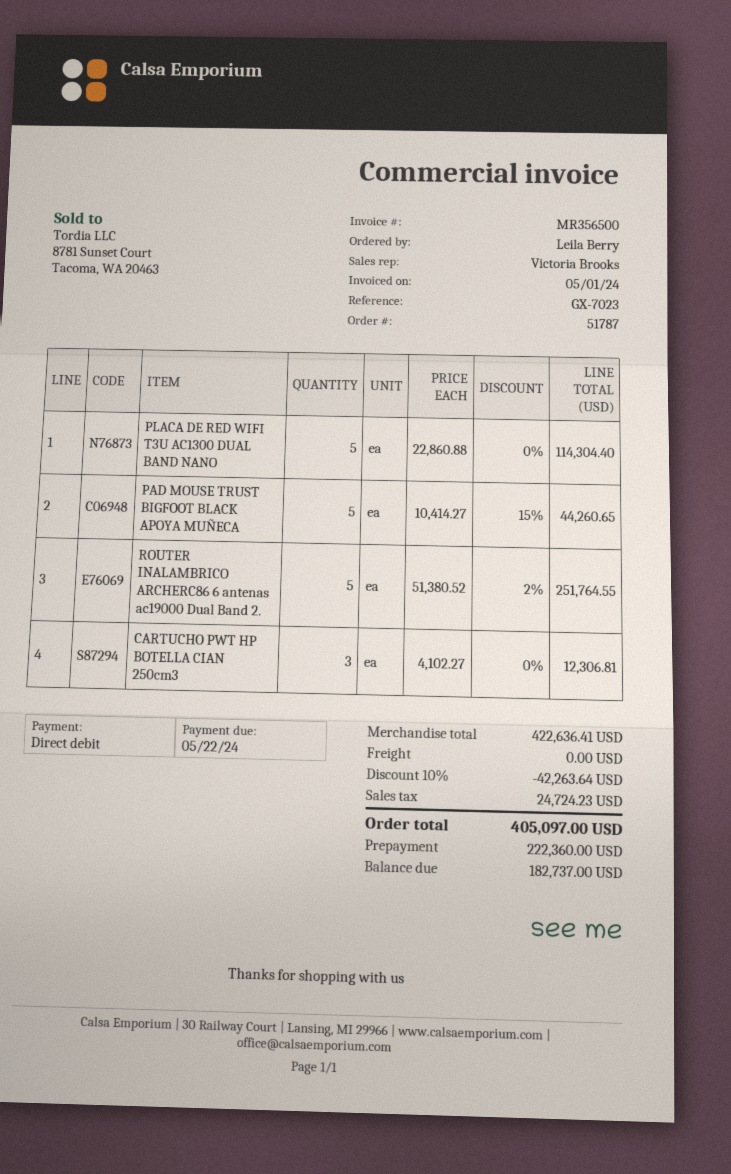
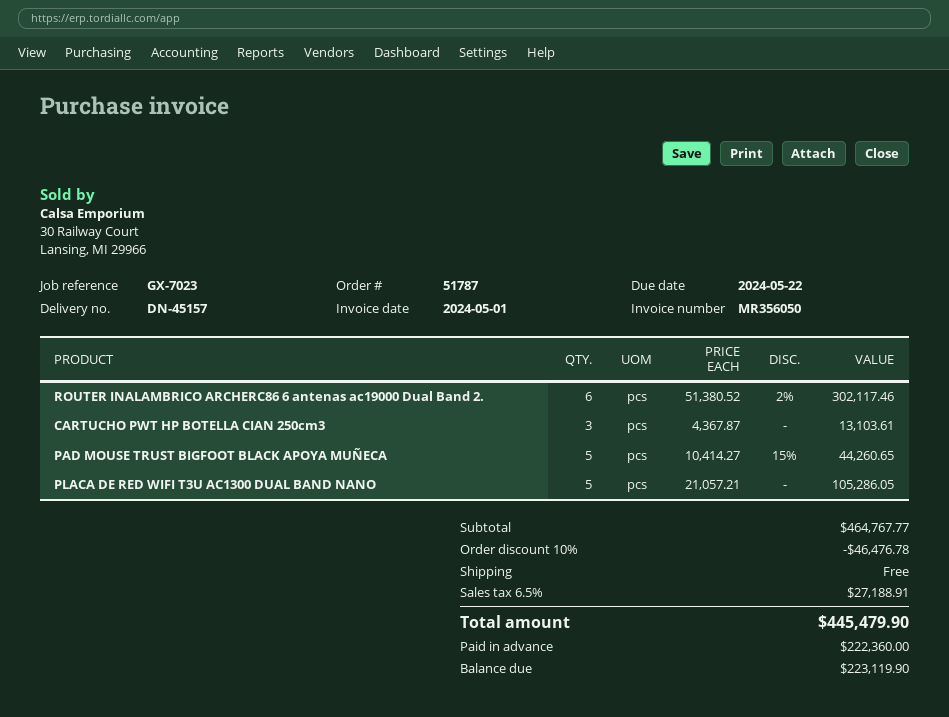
invoice number: MR356500 -> MR356050
PLACA DE RED WIFI T3U AC1300 DUAL BAND NANO: 5 x 22860.88 = 114304.40 -> 5 x 21057.21 = 105286.05
ROUTER INALAMBRICO ARCHERC86 6 antenas ac19000 Dual Band 2.: 5 x 51380.52 - 2% = 251764.55 -> 6 x 51380.52 - 2% = 302117.46
CARTUCHO PWT HP BOTELLA CIAN 250cm3: 3 x 4102.27 = 12306.81 -> 3 x 4367.87 = 13103.61
subtotal: 422636.41 -> 464767.77
discount: 10% = 42263.64 -> 10% = 46476.78
tax: 24724.23 -> 27188.91
total: 405097.00 -> 445479.90
balance: 182737.00 -> 223119.90

